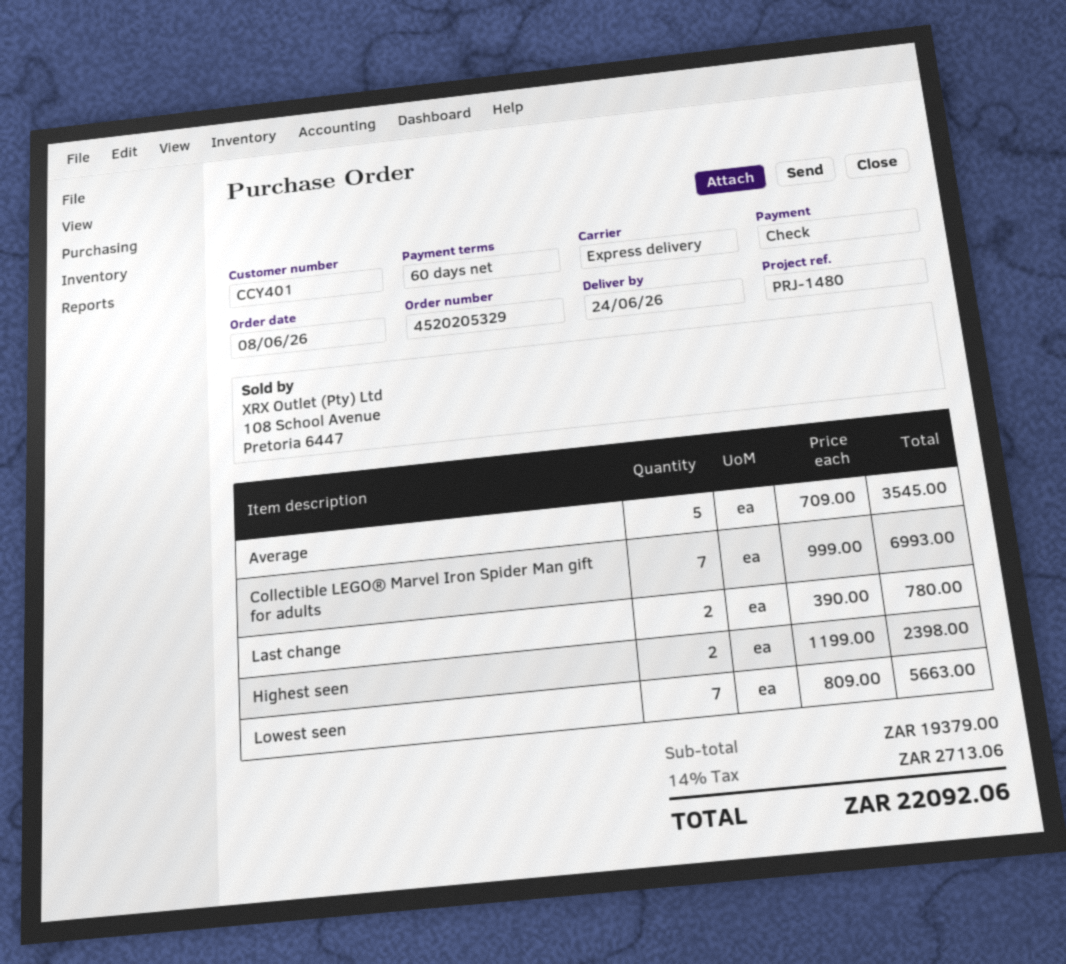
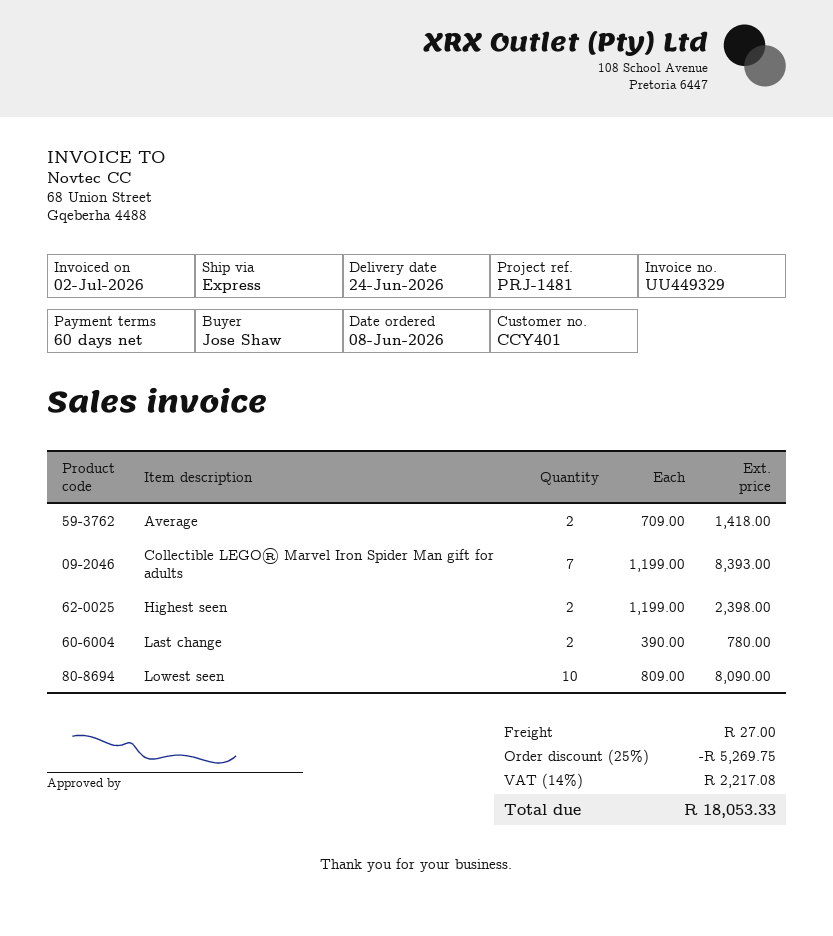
reference: PRJ-1480 -> PRJ-1481
Average: 5 x 709.00 = 3545.00 -> 2 x 709.00 = 1418.00
Collectible LEGO® Marvel Iron Spider Man gift for adults: 7 x 999.00 = 6993.00 -> 7 x 1199.00 = 8393.00
Lowest seen: 7 x 809.00 = 5663.00 -> 10 x 809.00 = 8090.00
discount: none -> 25% = 5269.75
shipping: none -> 27.00
tax: 14% = 2713.06 -> 14% = 2217.08
total: 22092.06 -> 18053.33

